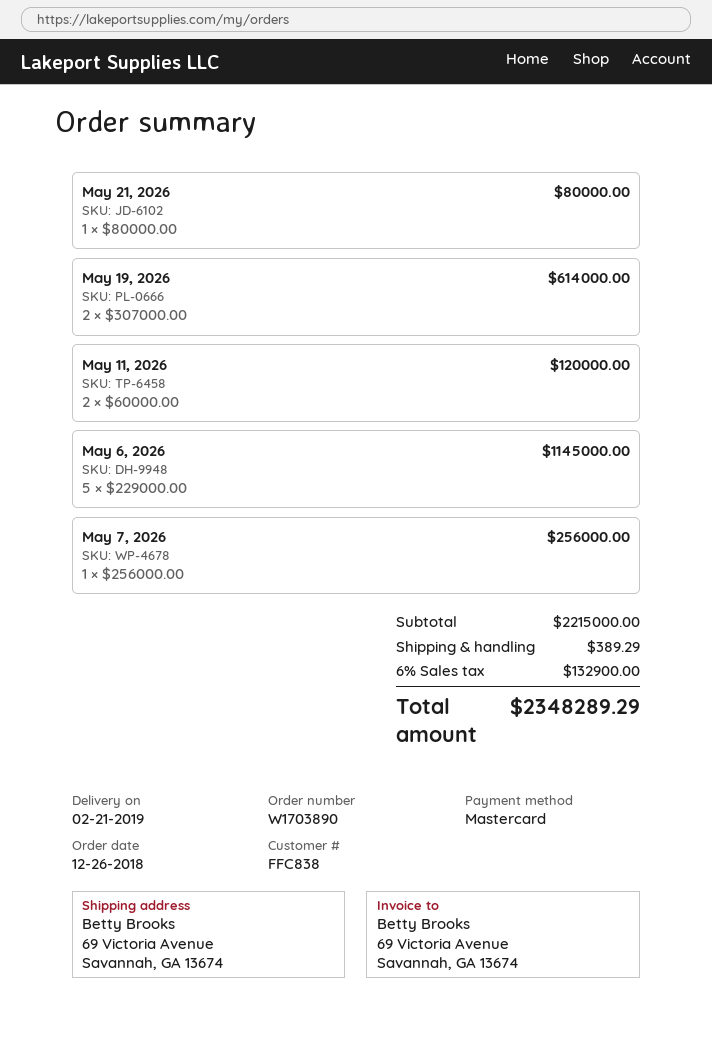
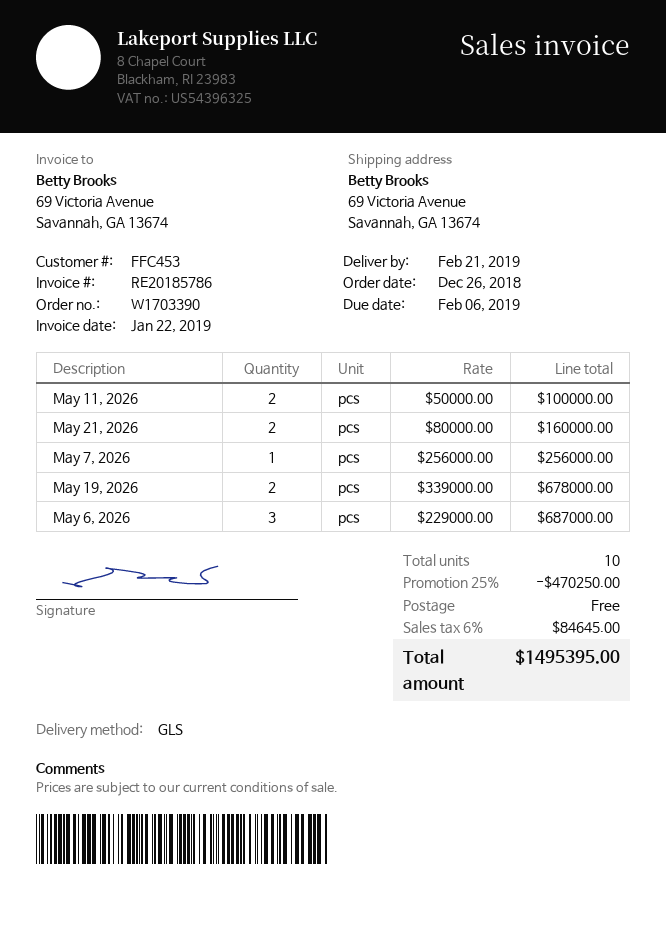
order number: W1703890 -> W1703390
customer number: FFC838 -> FFC453
May 21, 2026: 1 x 80000.00 = 80000.00 -> 2 x 80000.00 = 160000.00
May 19, 2026: 2 x 307000.00 = 614000.00 -> 2 x 339000.00 = 678000.00
May 11, 2026: 2 x 60000.00 = 120000.00 -> 2 x 50000.00 = 100000.00
May 6, 2026: 5 x 229000.00 = 1145000.00 -> 3 x 229000.00 = 687000.00
discount: none -> 25% = 470250.00
shipping: 389.29 -> 0.00
tax: 6% = 132900.00 -> 6% = 84645.00
total: 2348289.29 -> 1495395.00

